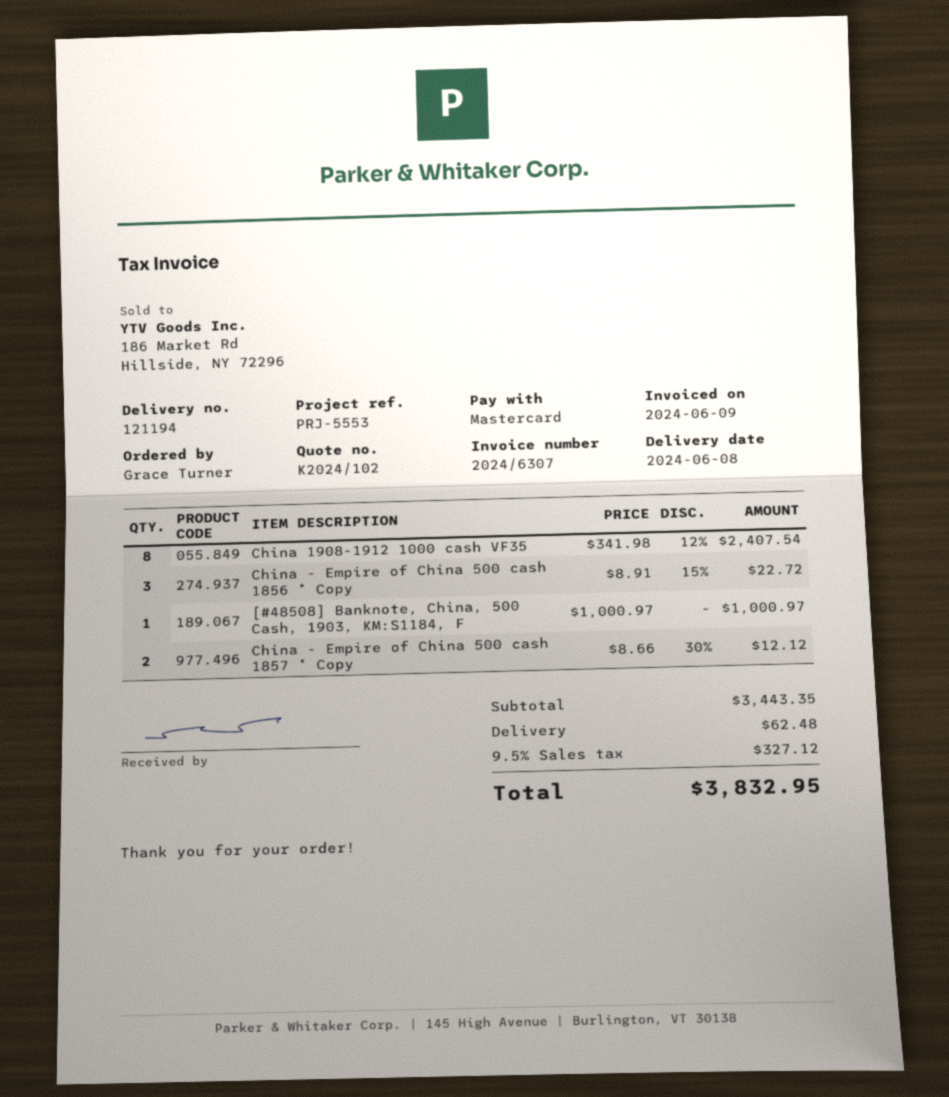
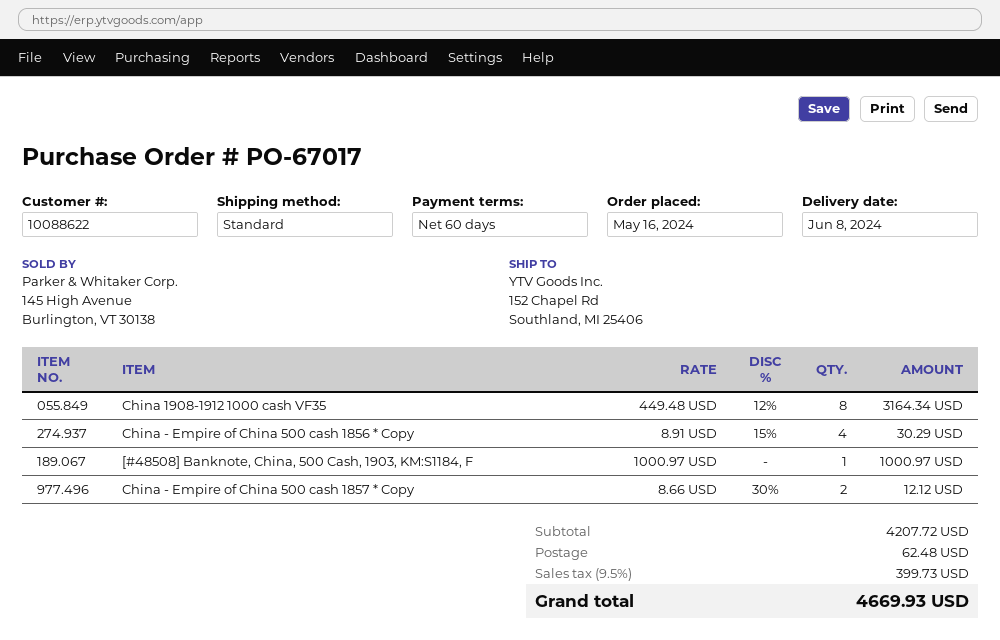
China 1908-1912 1000 cash VF35: 8 x 341.98 - 12% = 2407.54 -> 8 x 449.48 - 12% = 3164.34
China - Empire of China 500 cash 1856 * Copy: 3 x 8.91 - 15% = 22.72 -> 4 x 8.91 - 15% = 30.29
subtotal: 3443.35 -> 4207.72
tax: 9.5% = 327.12 -> 9.5% = 399.73
total: 3832.95 -> 4669.93

